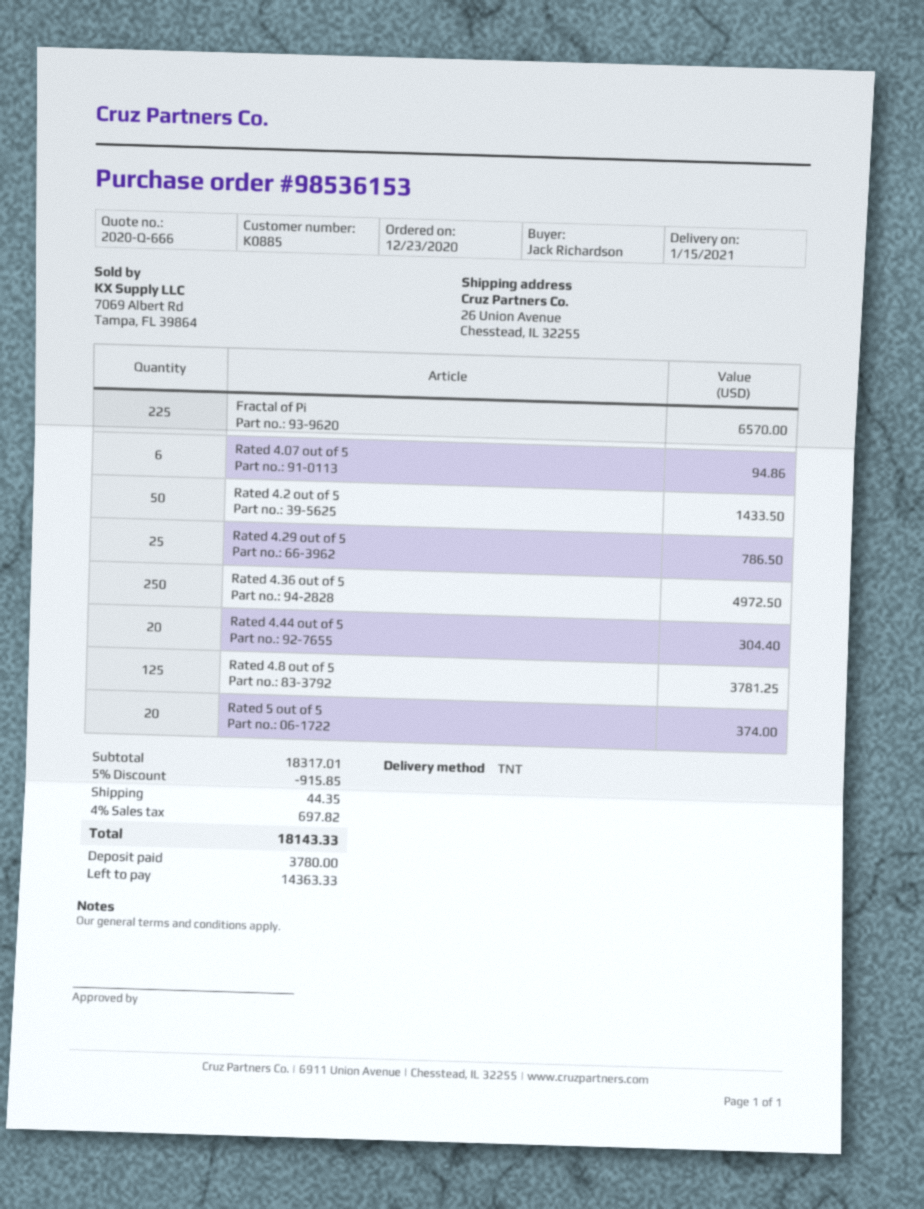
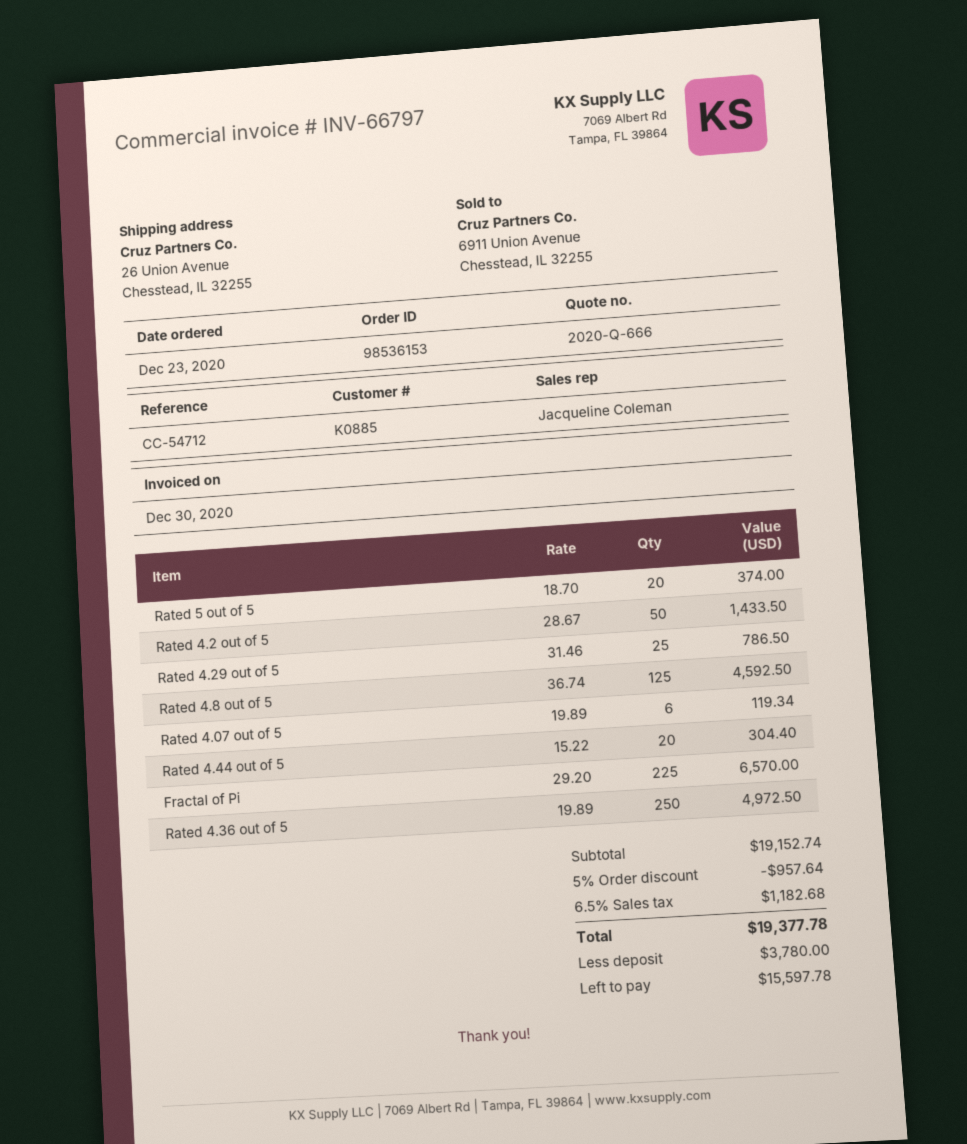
Rated 4.07 out of 5: 6 for 94.86 -> 6 for 119.34
Rated 4.8 out of 5: 125 for 3781.25 -> 125 for 4592.50
subtotal: 18317.01 -> 19152.74
discount: 5% = 915.85 -> 5% = 957.64
shipping: 44.35 -> none
tax: 4% = 697.82 -> 6.5% = 1182.68
total: 18143.33 -> 19377.78
balance: 14363.33 -> 15597.78

